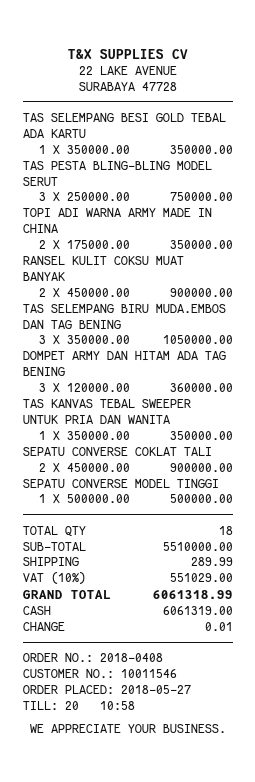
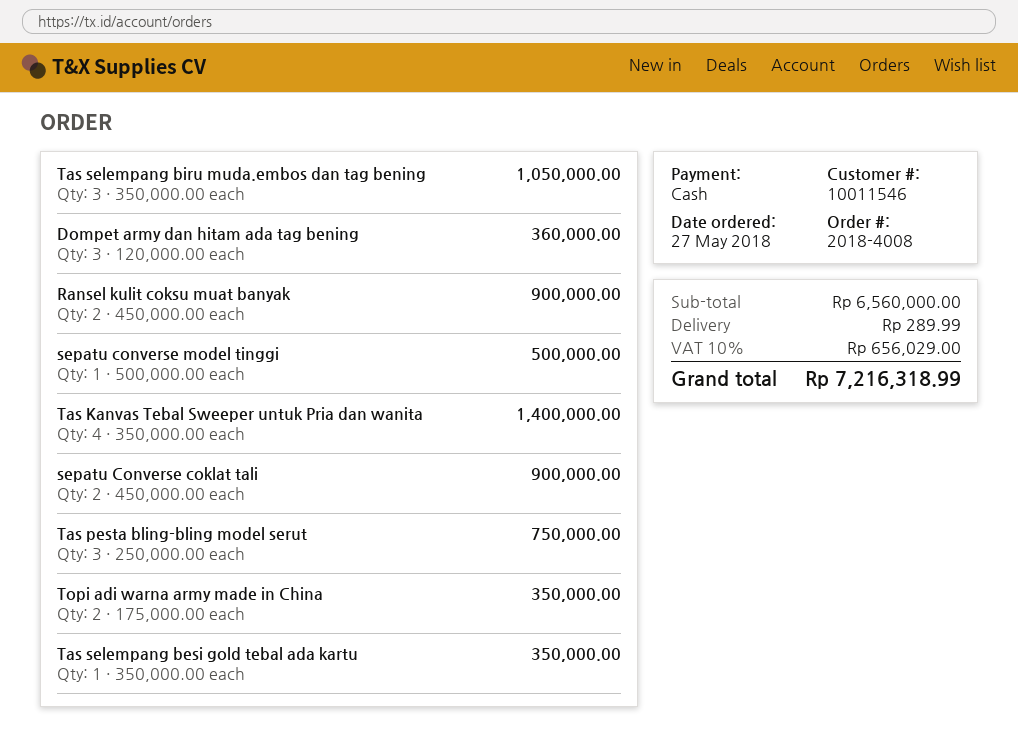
order number: 2018-0408 -> 2018-4008
TAS KANVAS TEBAL SWEEPER UNTUK PRIA DAN WANITA: 1 x 350000.00 = 350000.00 -> 4 x 350000.00 = 1400000.00
subtotal: 5510000.00 -> 6560000.00
tax: 10% = 551029.00 -> 10% = 656029.00
total: 6061318.99 -> 7216318.99

